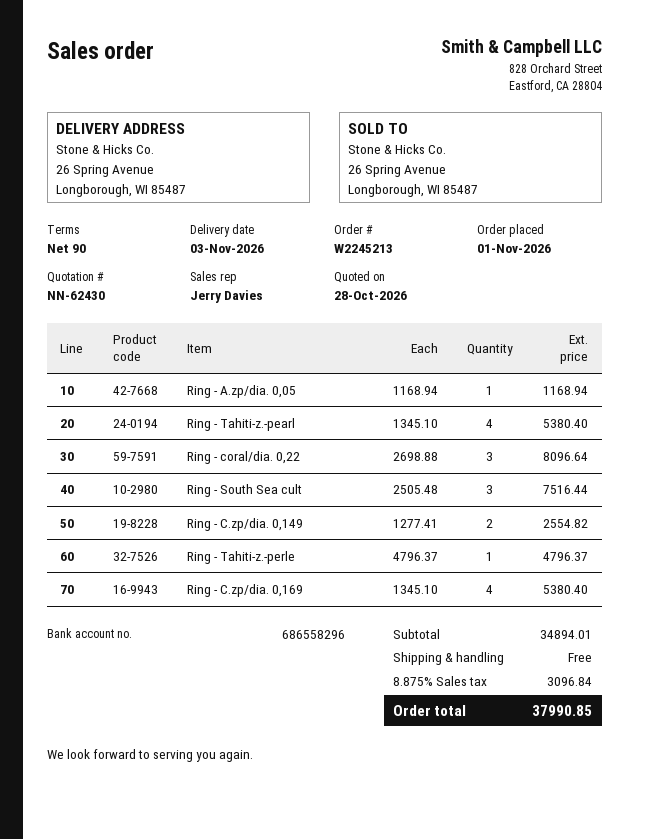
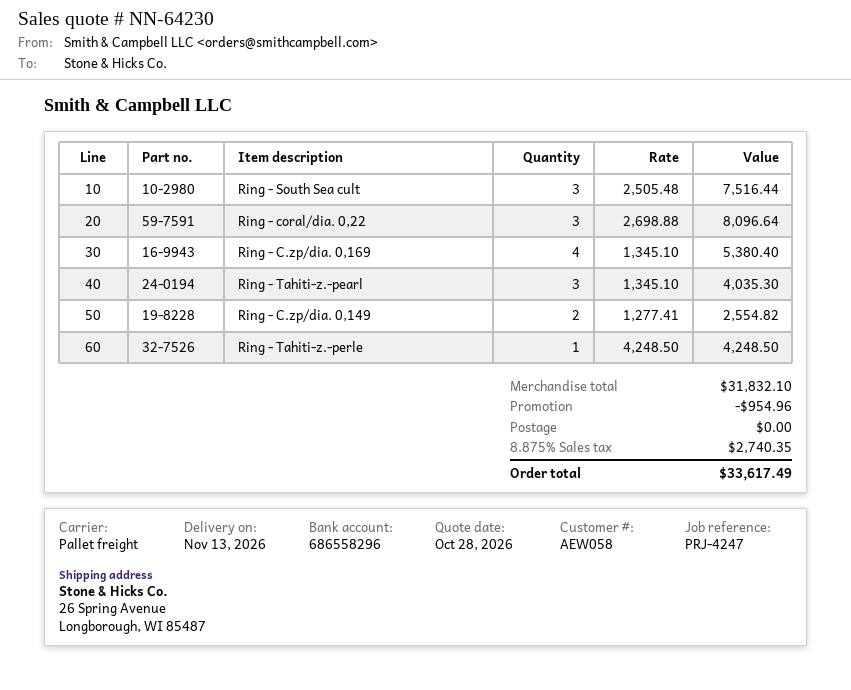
quote number: NN-62430 -> NN-64230
delivery date: 2026-11-03 -> 2026-11-13
Ring - A.zp/dia. 0,05: 1 x 1168.94 = 1168.94 -> none
Ring - Tahiti-z.-pearl: 4 x 1345.10 = 5380.40 -> 3 x 1345.10 = 4035.30
Ring - Tahiti-z.-perle: 1 x 4796.37 = 4796.37 -> 1 x 4248.50 = 4248.50
subtotal: 34894.01 -> 31832.10
discount: none -> 954.96
tax: 8.875% = 3096.84 -> 8.875% = 2740.35
total: 37990.85 -> 33617.49

